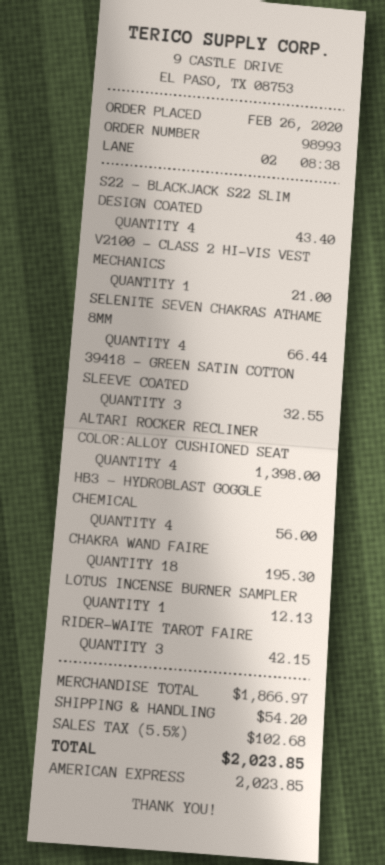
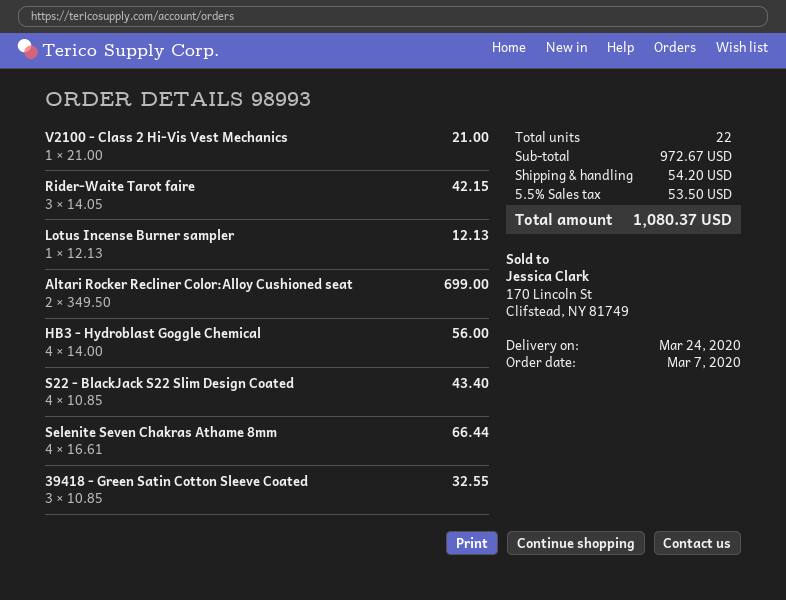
order date: 2020-02-26 -> 2020-03-07
ALTARI ROCKER RECLINER COLOR:ALLOY CUSHIONED SEAT: 4 for 1398.00 -> 2 for 699.00
CHAKRA WAND FAIRE: 18 for 195.30 -> none
subtotal: 1866.97 -> 972.67
tax: 5.5% = 102.68 -> 5.5% = 53.50
total: 2023.85 -> 1080.37

